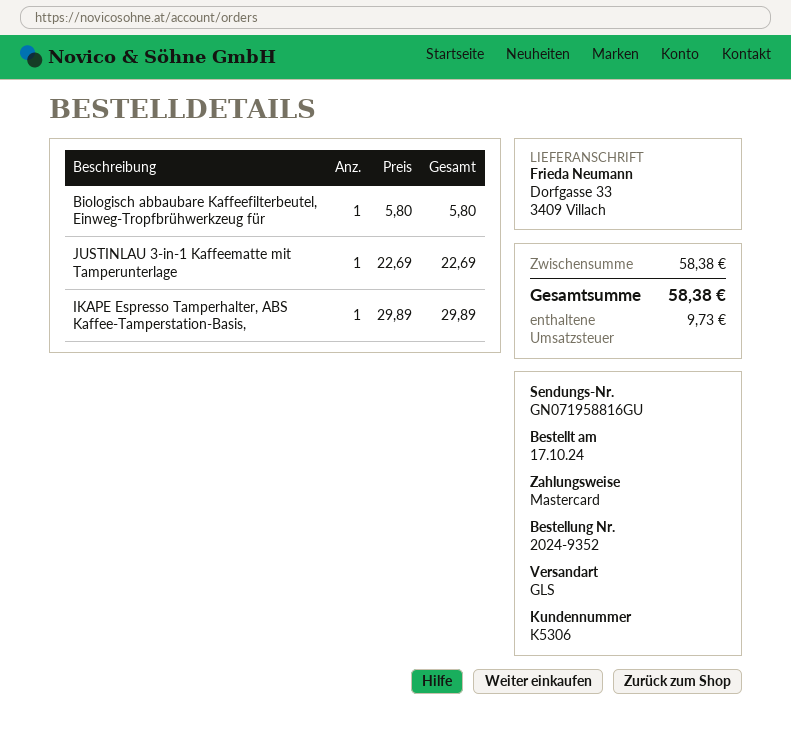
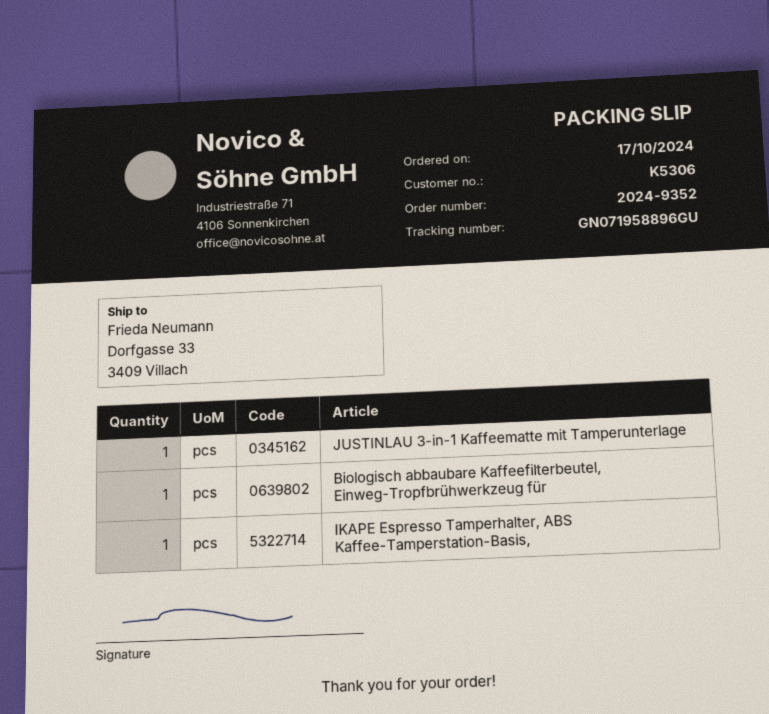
tracking number: GN071958816GU -> GN071958896GU

